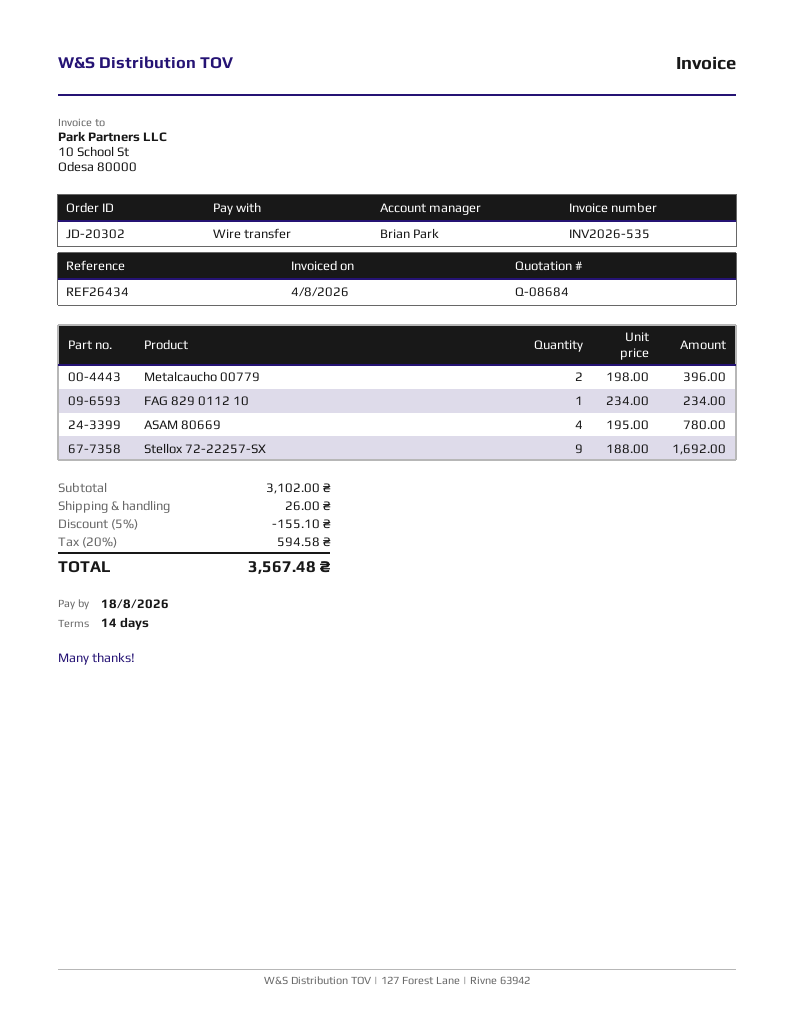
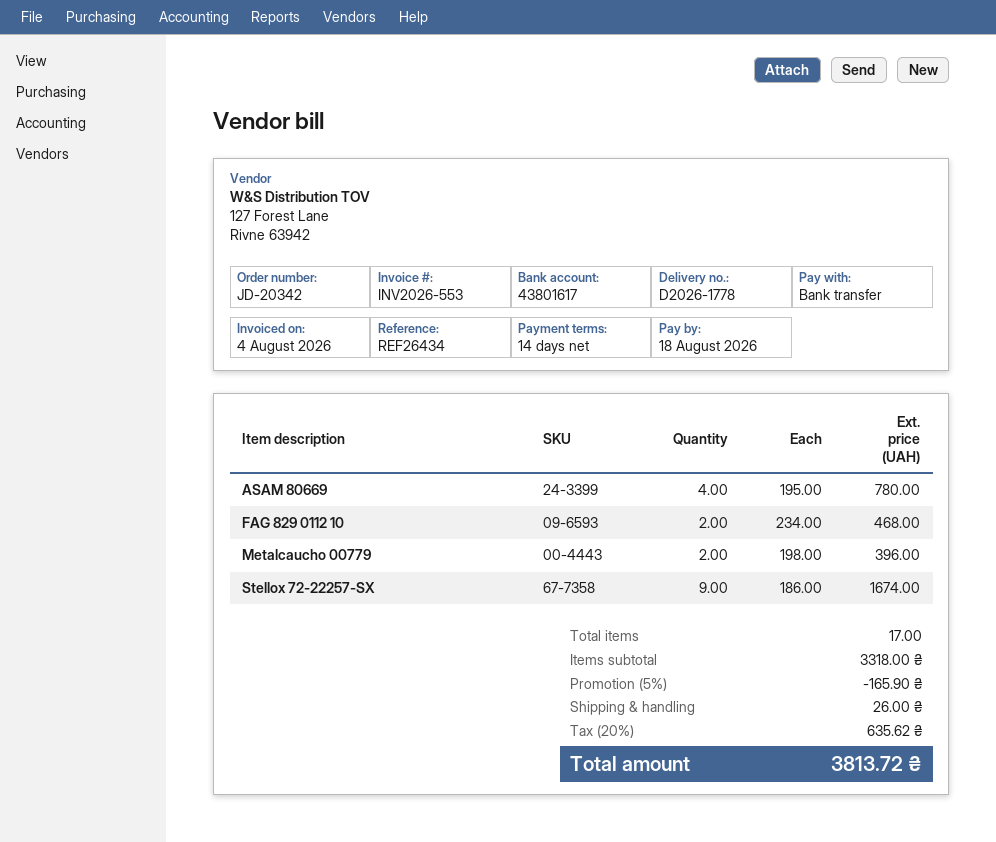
order number: JD-20302 -> JD-20342
invoice number: INV2026-535 -> INV2026-553
FAG 829 0112 10: 1 x 234.00 = 234.00 -> 2 x 234.00 = 468.00
Stellox 72-22257-SX: 9 x 188.00 = 1692.00 -> 9 x 186.00 = 1674.00
subtotal: 3102.00 -> 3318.00
discount: 5% = 155.10 -> 5% = 165.90
tax: 20% = 594.58 -> 20% = 635.62
total: 3567.48 -> 3813.72

